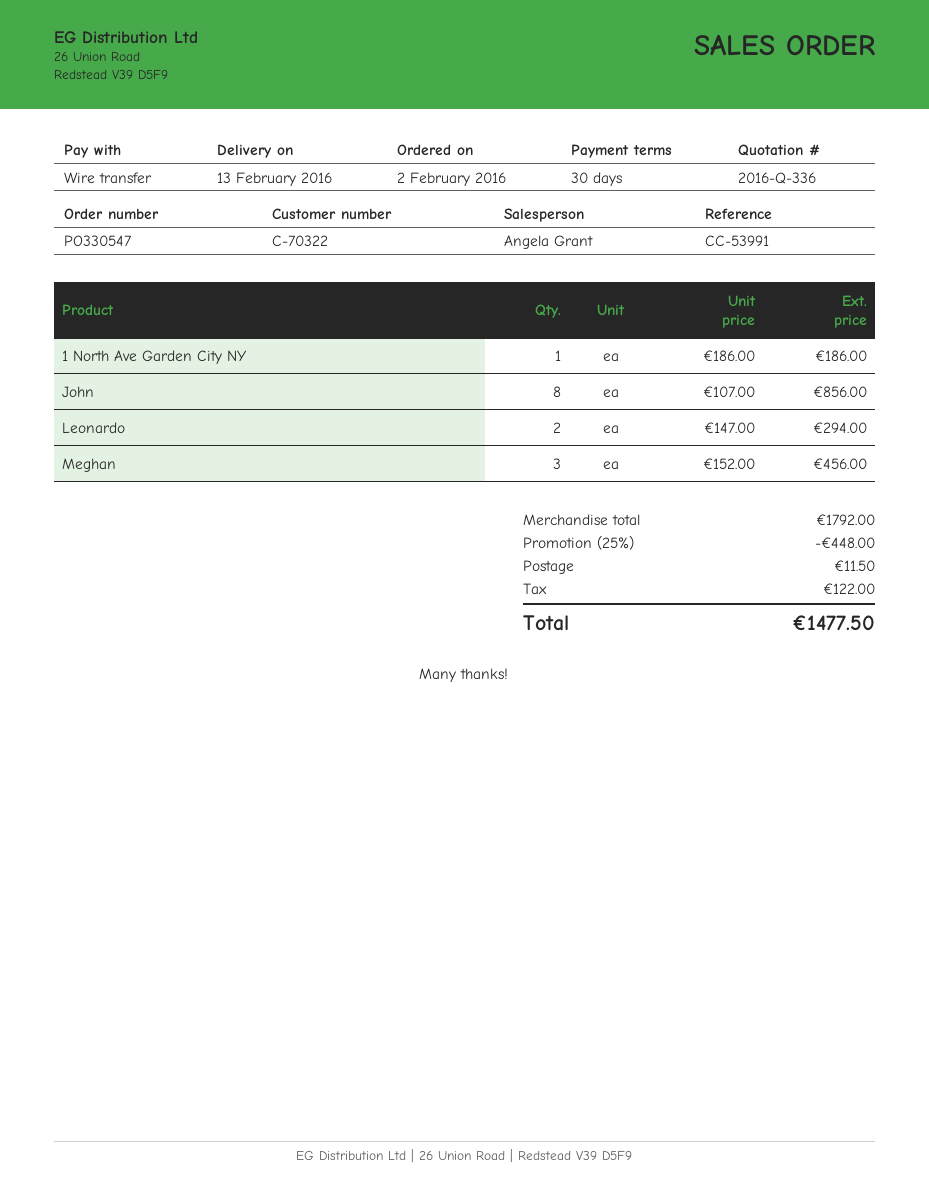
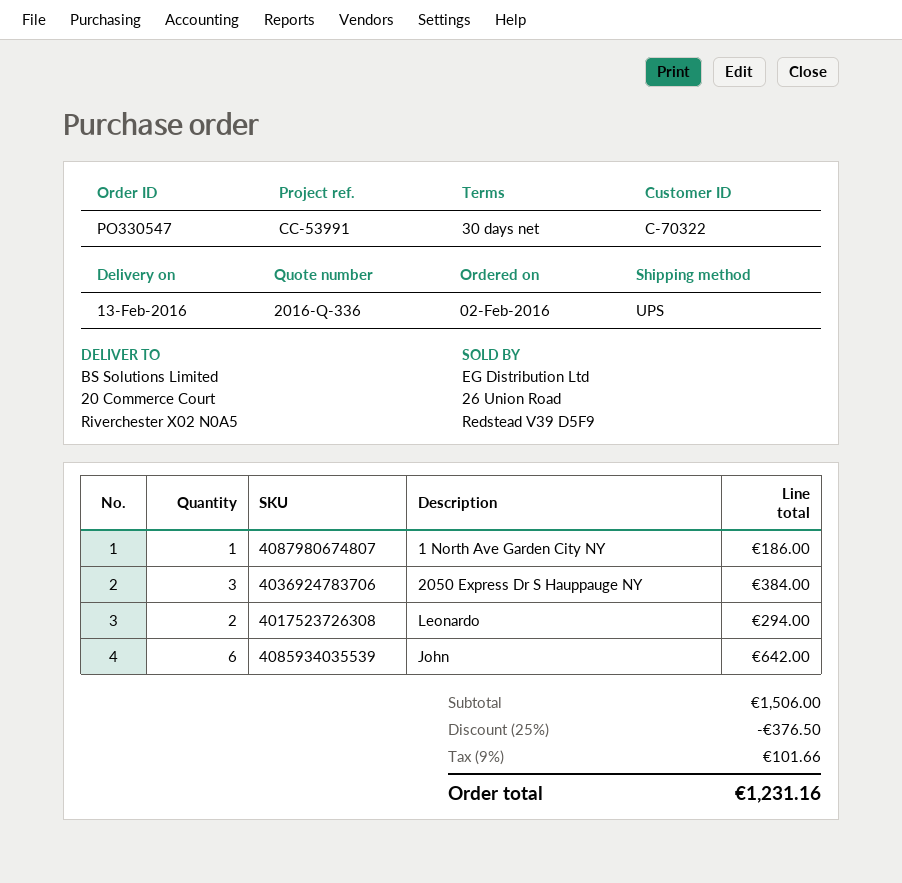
John: 8 for 856.00 -> 6 for 642.00
Meghan: 3 for 456.00 -> none
2050 Express Dr S Hauppauge NY: none -> 3 for 384.00
subtotal: 1792.00 -> 1506.00
discount: 25% = 448.00 -> 25% = 376.50
shipping: 11.50 -> none
tax: 122.00 -> 101.66
total: 1477.50 -> 1231.16

